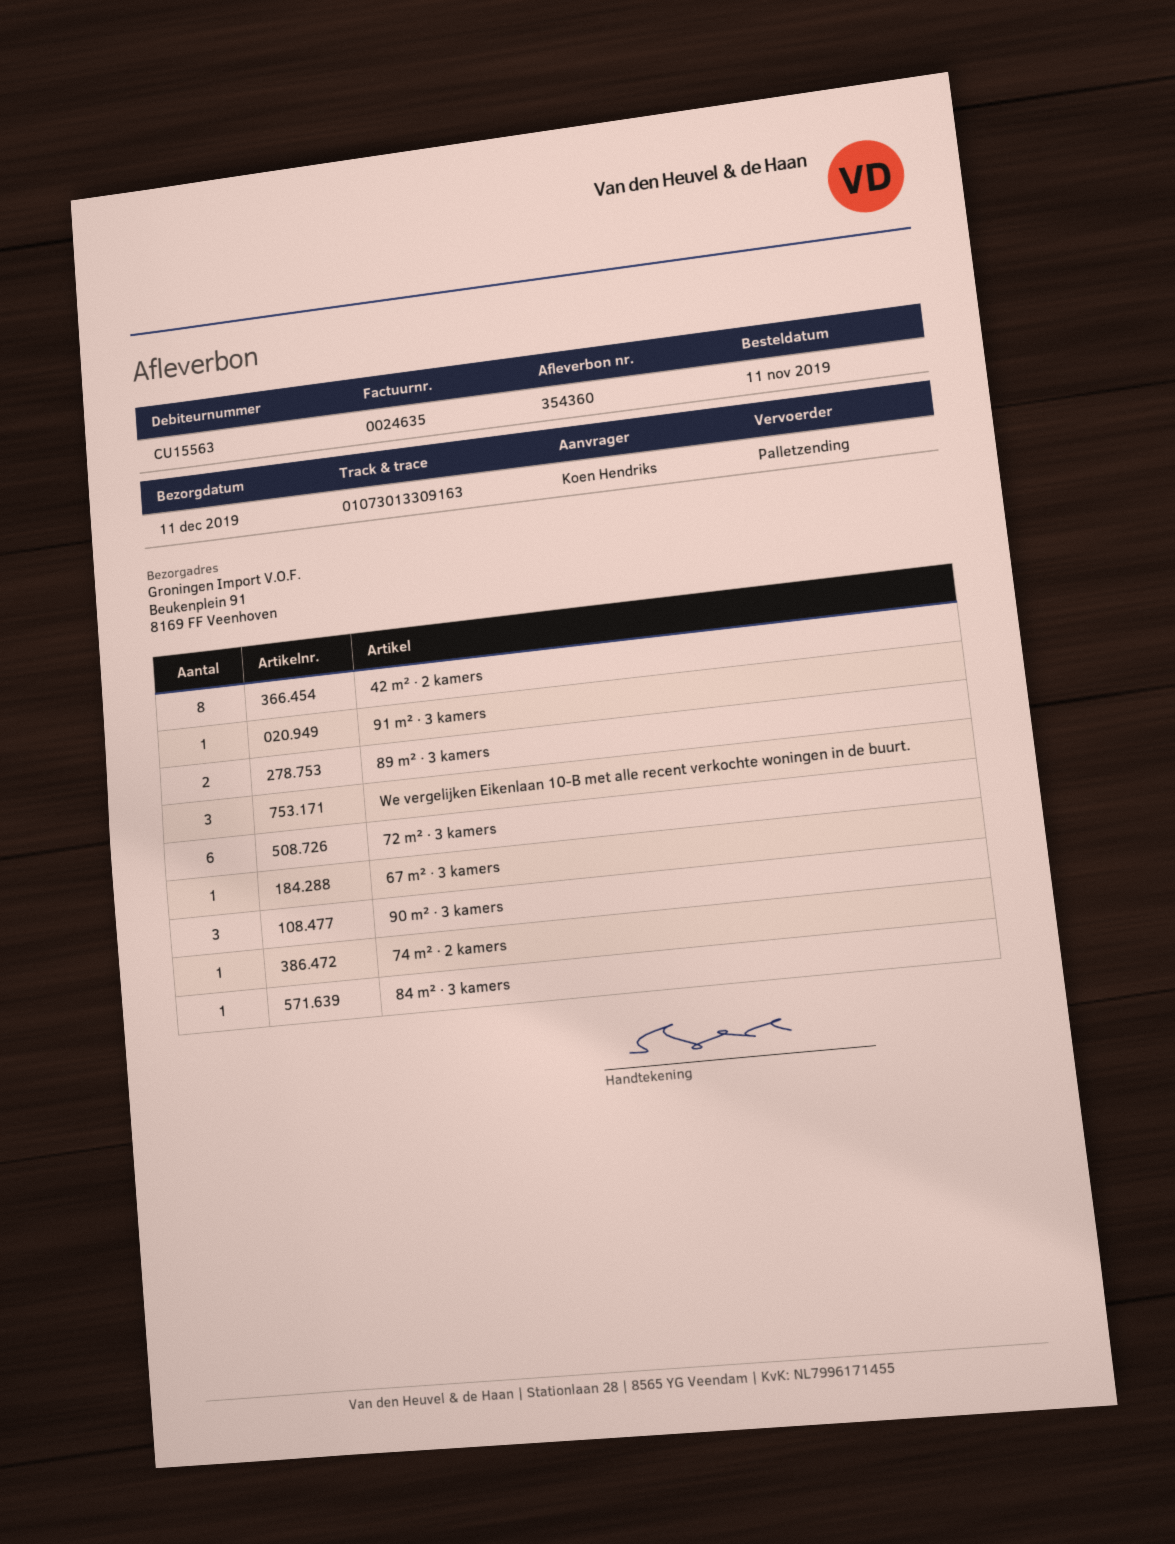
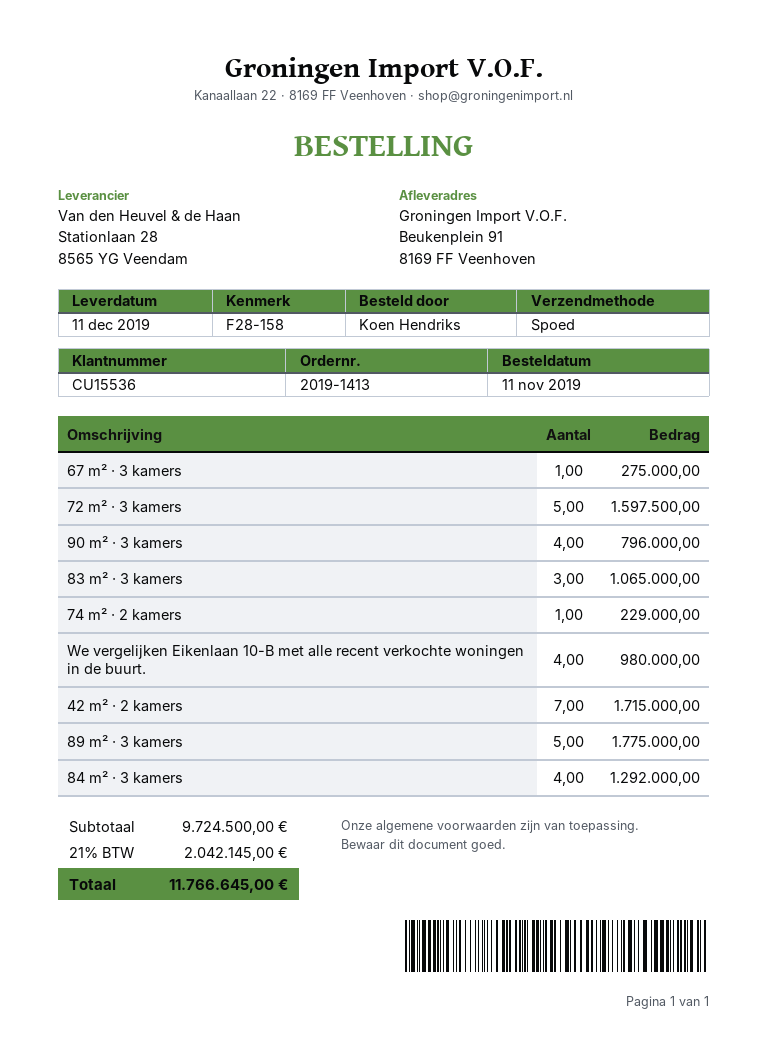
customer number: CU15563 -> CU15536
shipping method: pallet freight -> express
42 m² · 2 kamers: 8 -> 7
91 m² · 3 kamers: 1 -> none
89 m² · 3 kamers: 2 -> 5
We vergelijken Eikenlaan 10-B met alle recent verkochte woningen in de buurt.: 3 -> 4
72 m² · 3 kamers: 6 -> 5
90 m² · 3 kamers: 3 -> 4
84 m² · 3 kamers: 1 -> 4
83 m² · 3 kamers: none -> 3

